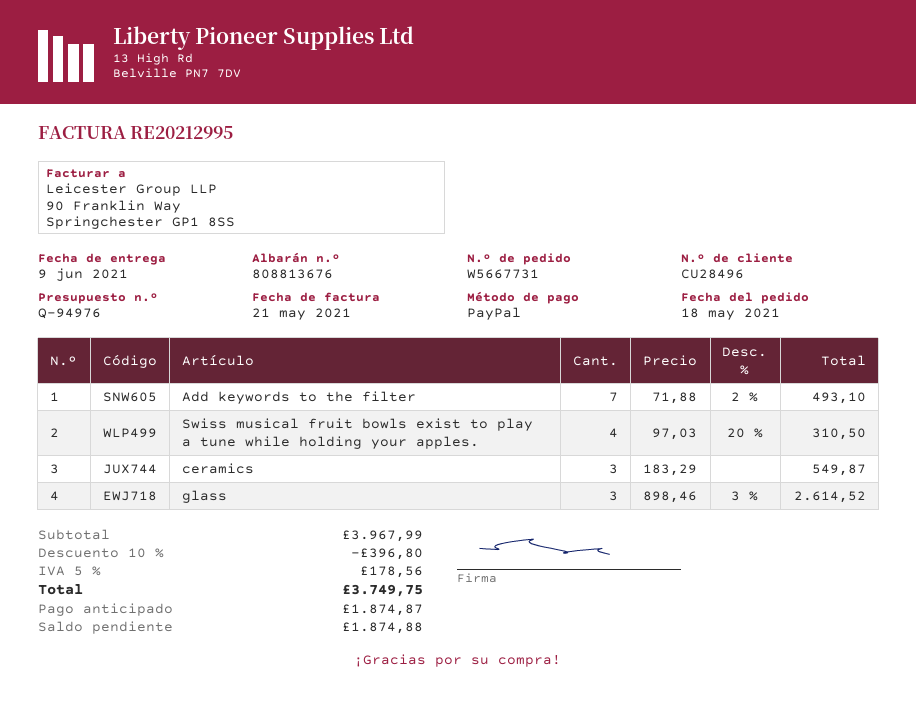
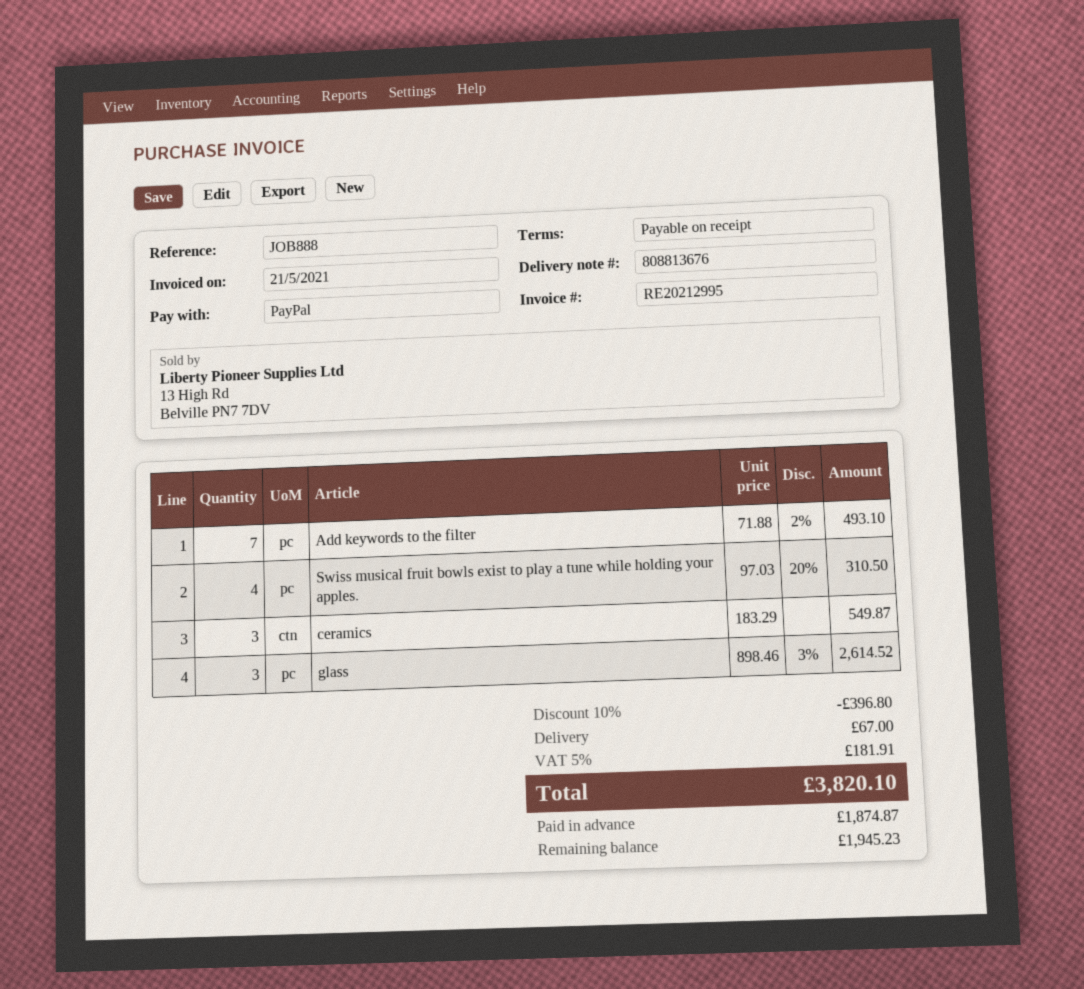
shipping: none -> 67.00
tax: 5% = 178.56 -> 5% = 181.91
total: 3749.75 -> 3820.10
balance: 1874.88 -> 1945.23

